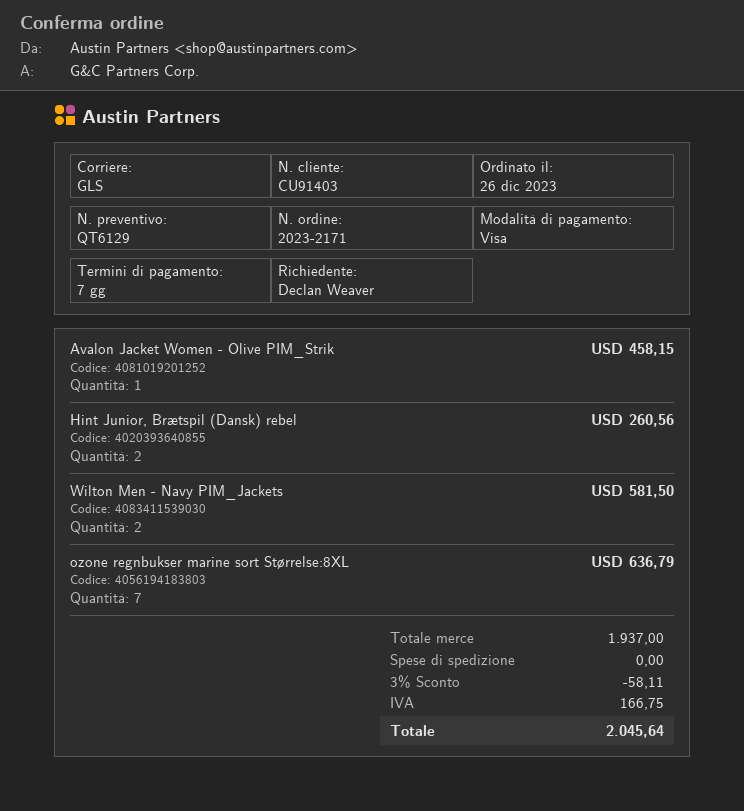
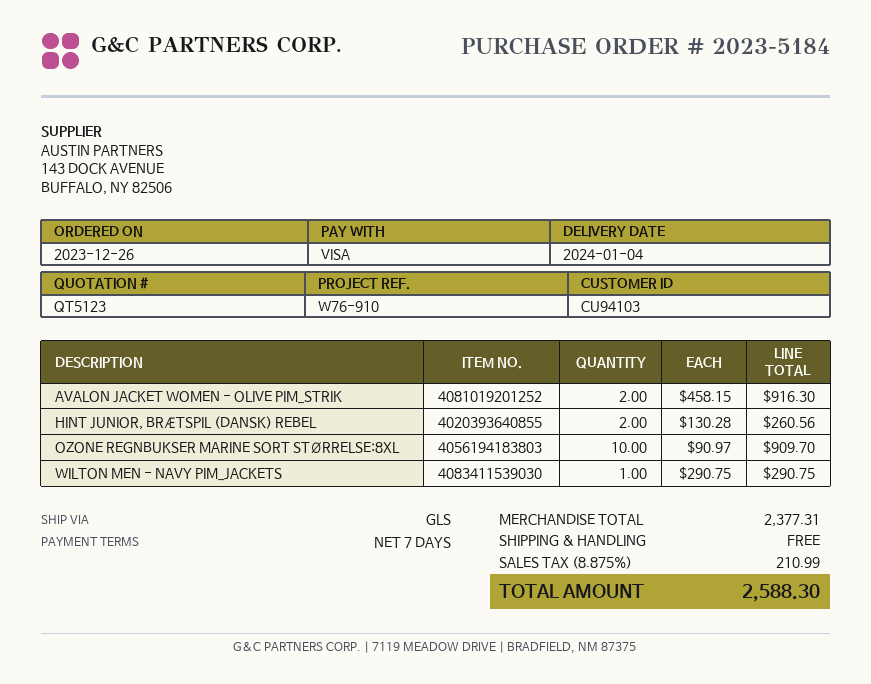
quote number: QT6129 -> QT5123
order number: 2023-2171 -> 2023-5184
customer number: CU91403 -> CU94103
Avalon Jacket Women - Olive PIM_Strik: 1 for 458.15 -> 2 for 916.30
Wilton Men - Navy PIM_Jackets: 2 for 581.50 -> 1 for 290.75
ozone regnbukser marine sort Størrelse:8XL: 7 for 636.79 -> 10 for 909.70
subtotal: 1937.00 -> 2377.31
discount: 3% = 58.11 -> none
tax: 166.75 -> 210.99
total: 2045.64 -> 2588.30

